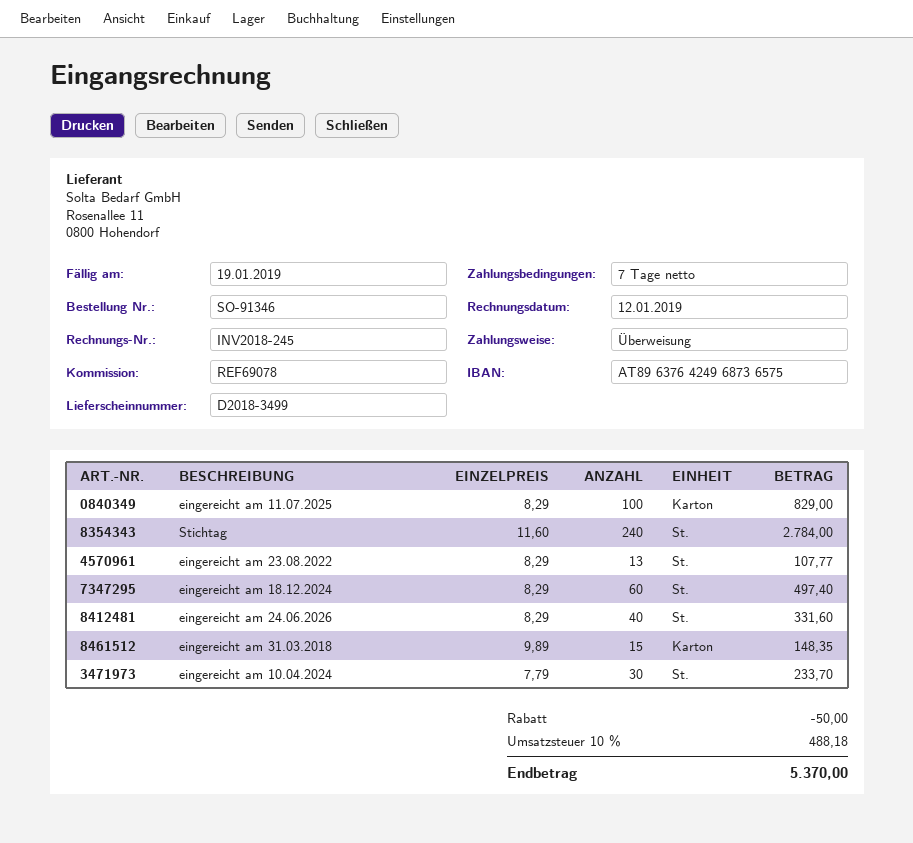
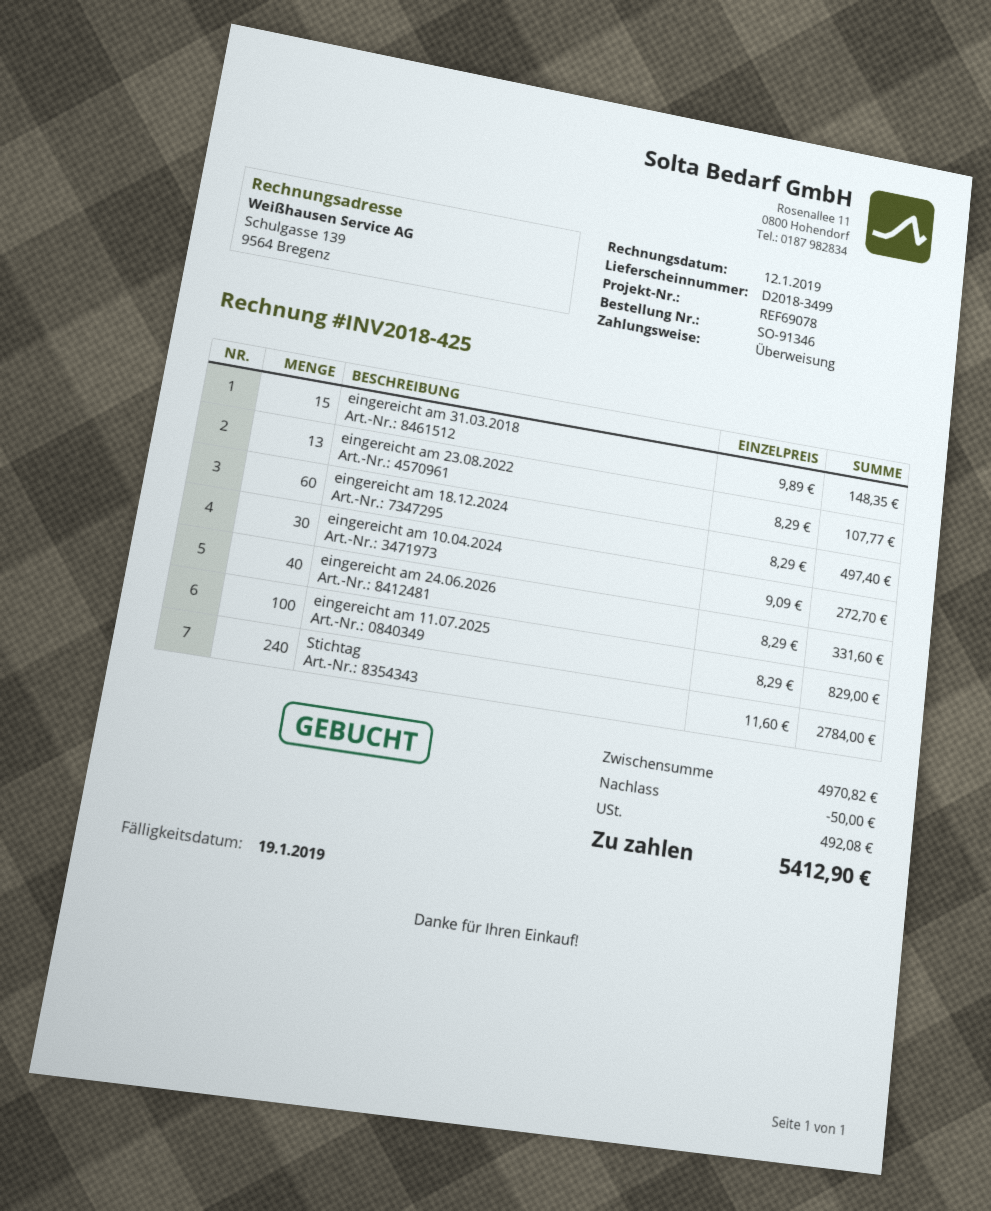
invoice number: INV2018-245 -> INV2018-425
eingereicht am 10.04.2024: 30 x 7.79 = 233.70 -> 30 x 9.09 = 272.70
tax: 488.18 -> 492.08
total: 5370.00 -> 5412.90

